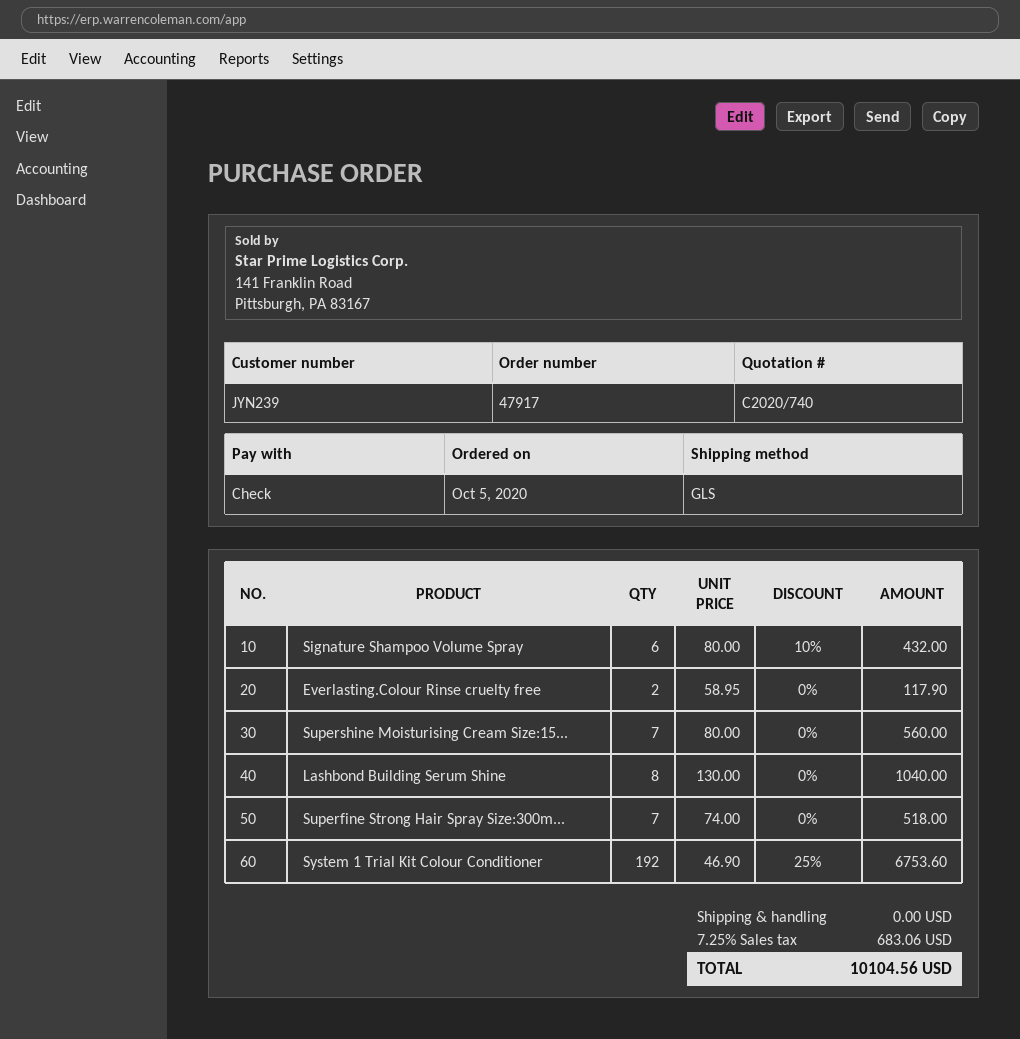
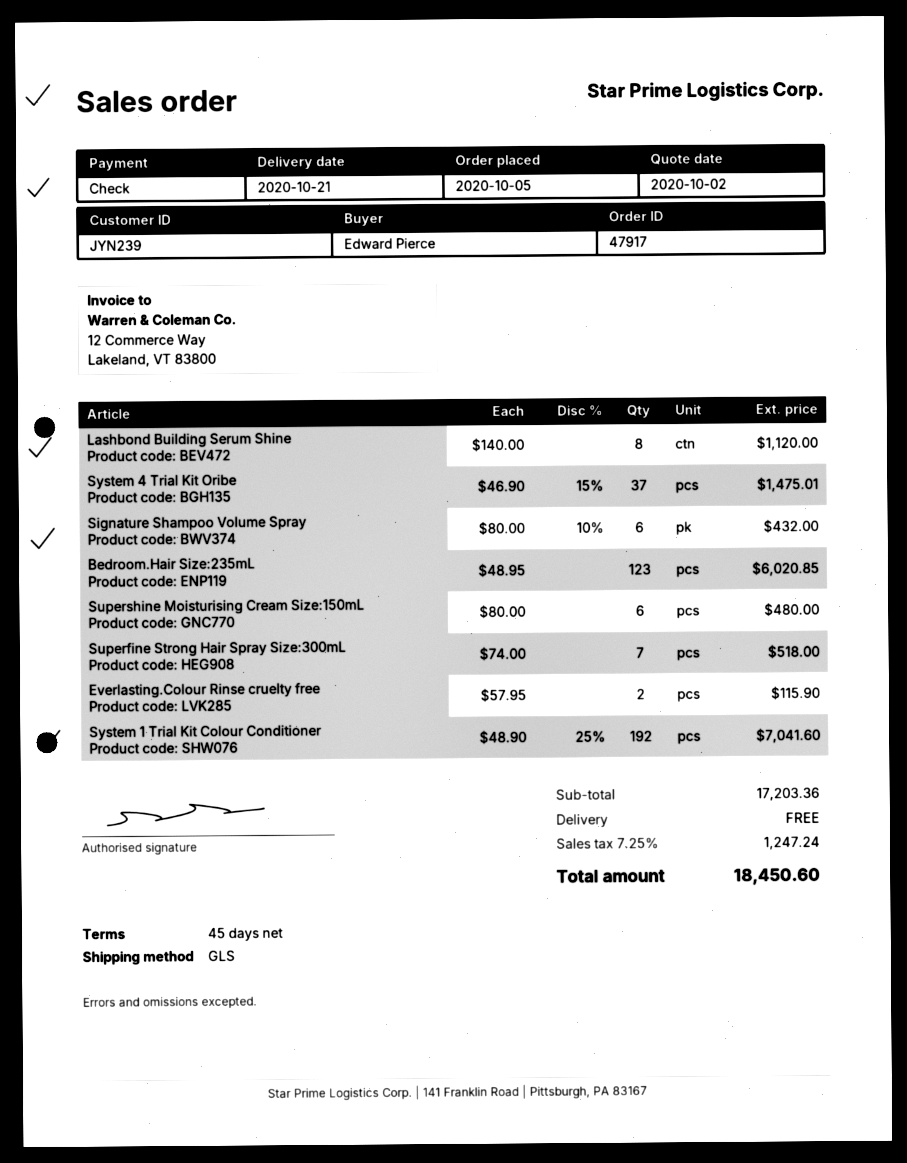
Everlasting.Colour Rinse cruelty free: 2 x 58.95 = 117.90 -> 2 x 57.95 = 115.90
Supershine Moisturising Cream Size:15...: 7 x 80.00 = 560.00 -> 6 x 80.00 = 480.00
Lashbond Building Serum Shine: 8 x 130.00 = 1040.00 -> 8 x 140.00 = 1120.00
System 1 Trial Kit Colour Conditioner: 192 x 46.90 - 25% = 6753.60 -> 192 x 48.90 - 25% = 7041.60
System 4 Trial Kit Oribe: none -> 37 x 46.90 - 15% = 1475.01
Bedroom.Hair Size:235mL: none -> 123 x 48.95 = 6020.85
tax: 7.25% = 683.06 -> 7.25% = 1247.24
total: 10104.56 -> 18450.60

